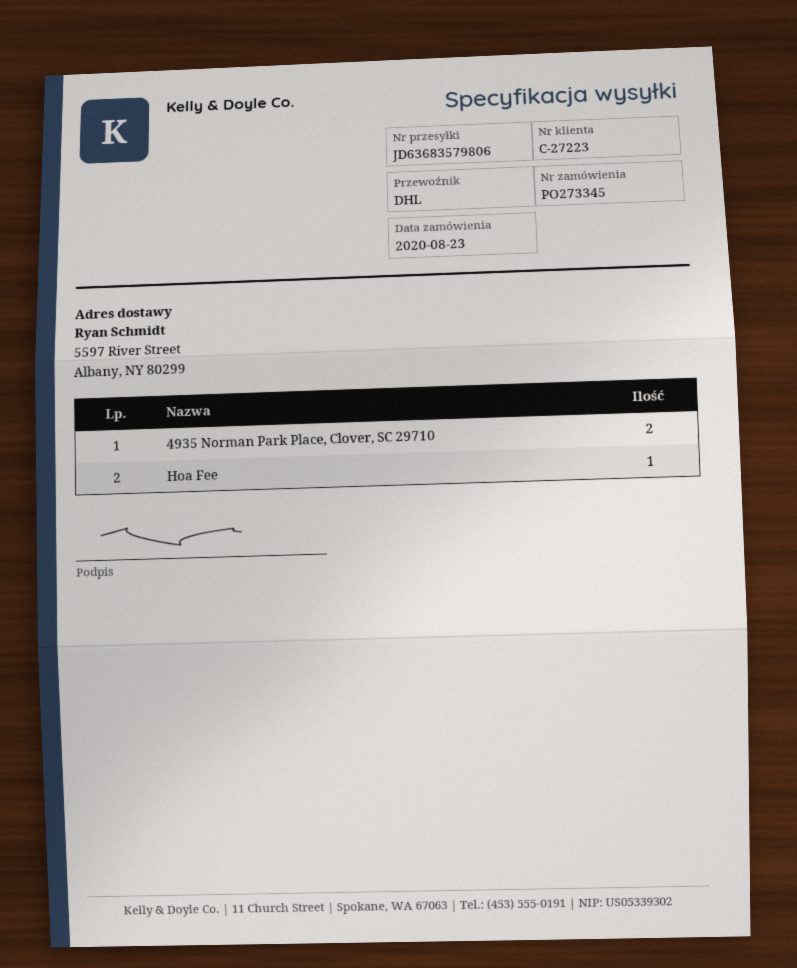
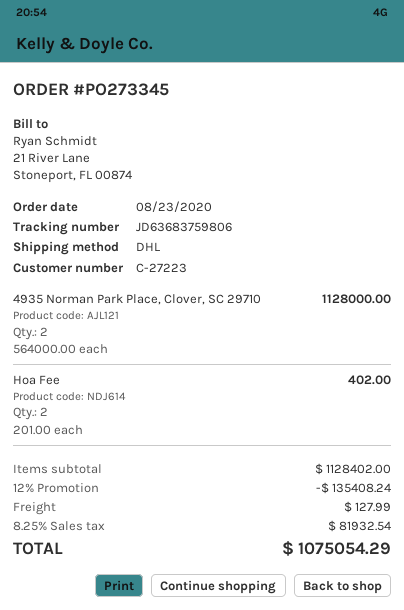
tracking number: JD63683579806 -> JD63683759806
Hoa Fee: 1 -> 2

